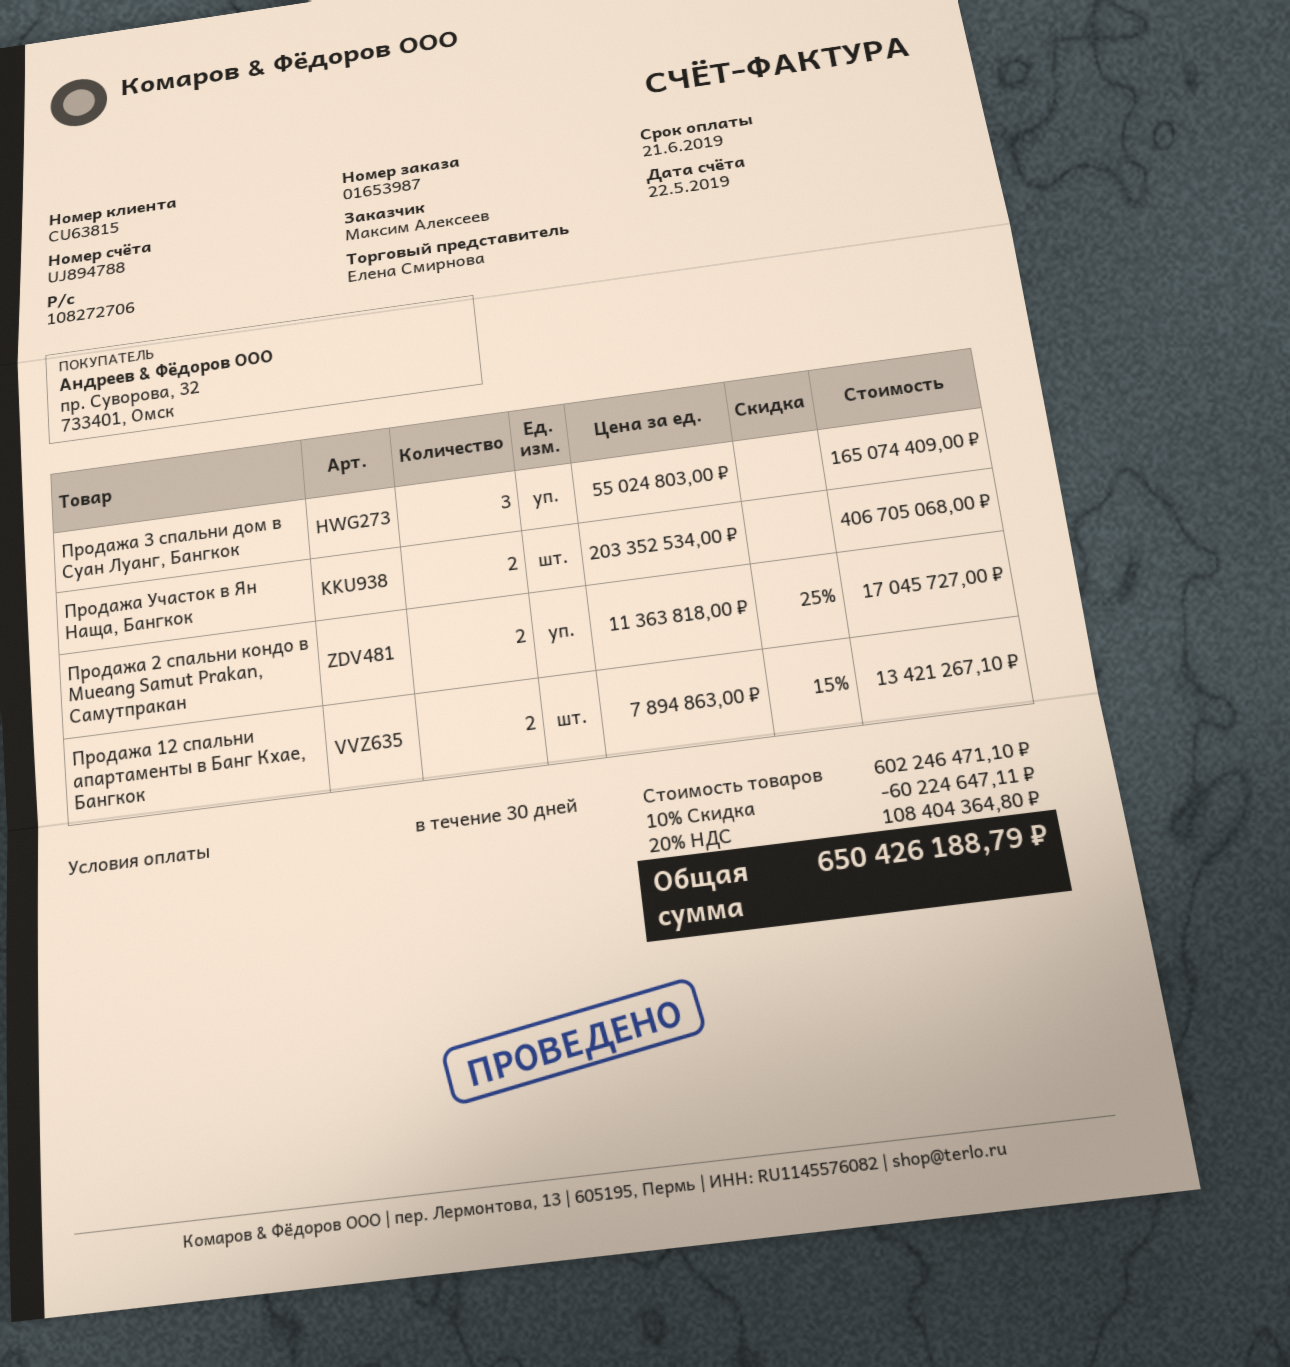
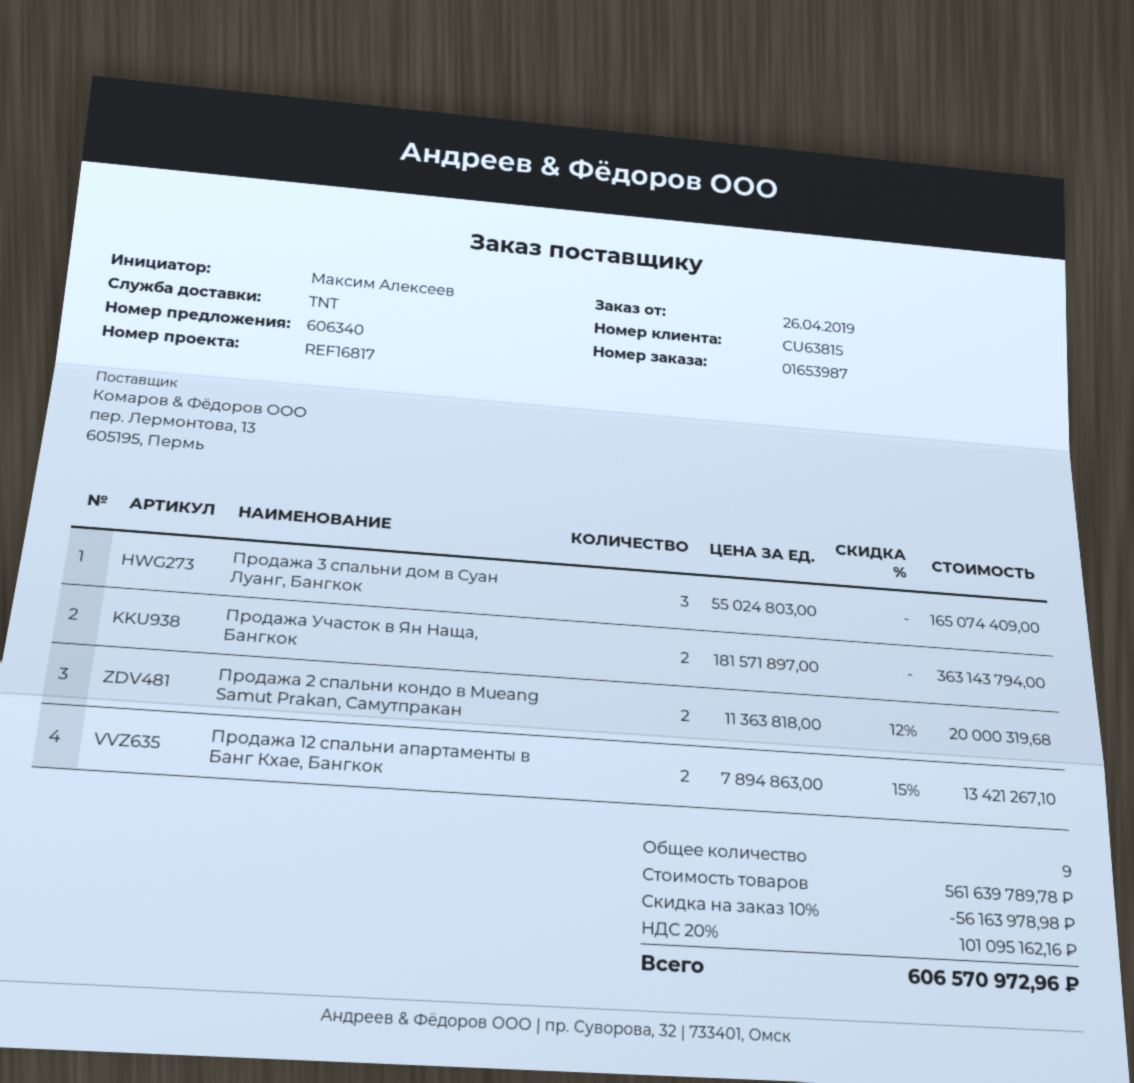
Продажа Участок в Ян Наща, Бангкок: 2 x 203352534.00 = 406705068.00 -> 2 x 181571897.00 = 363143794.00
Продажа 2 спальни кондо в Mueang Samut Prakan, Самутпракан: 2 x 11363818.00 - 25% = 17045727.00 -> 2 x 11363818.00 - 12% = 20000319.68
subtotal: 602246471.10 -> 561639789.78
discount: 10% = 60224647.11 -> 10% = 56163978.98
tax: 20% = 108404364.80 -> 20% = 101095162.16
total: 650426188.79 -> 606570972.96

